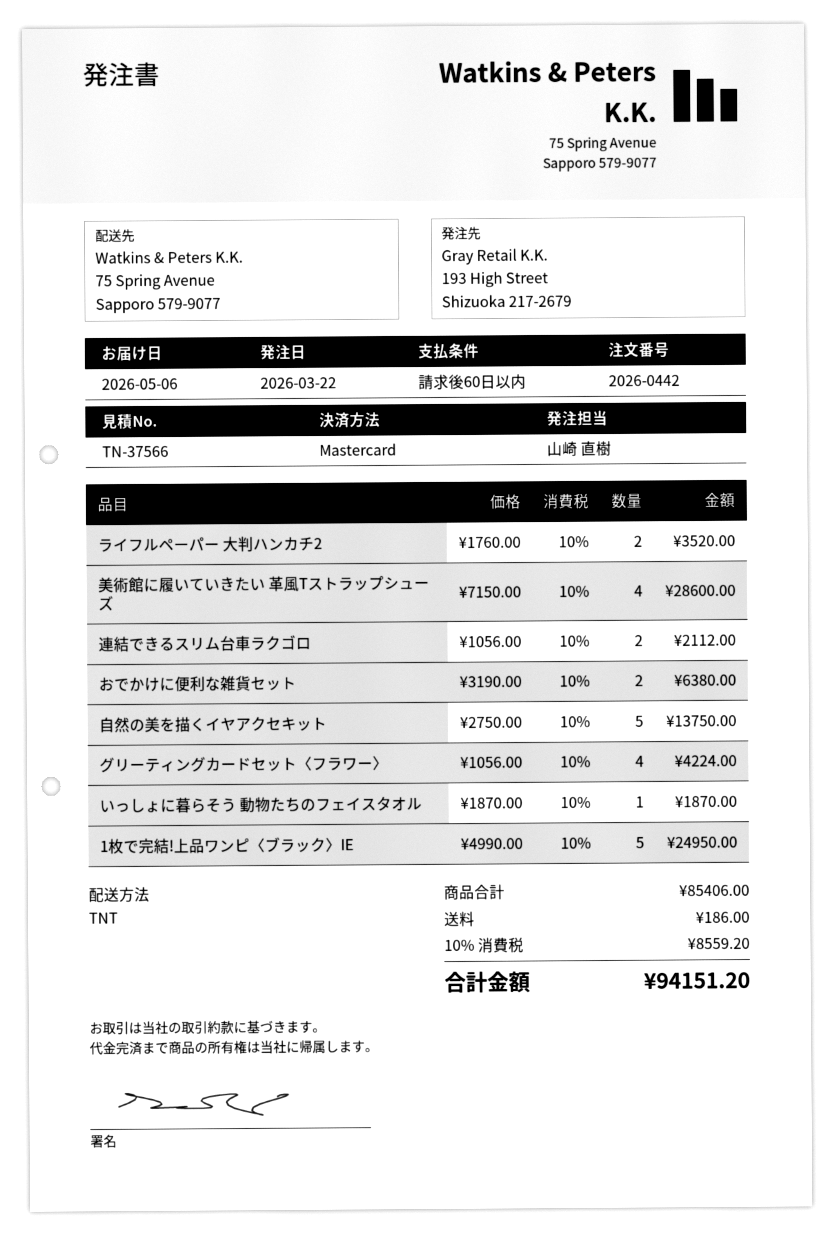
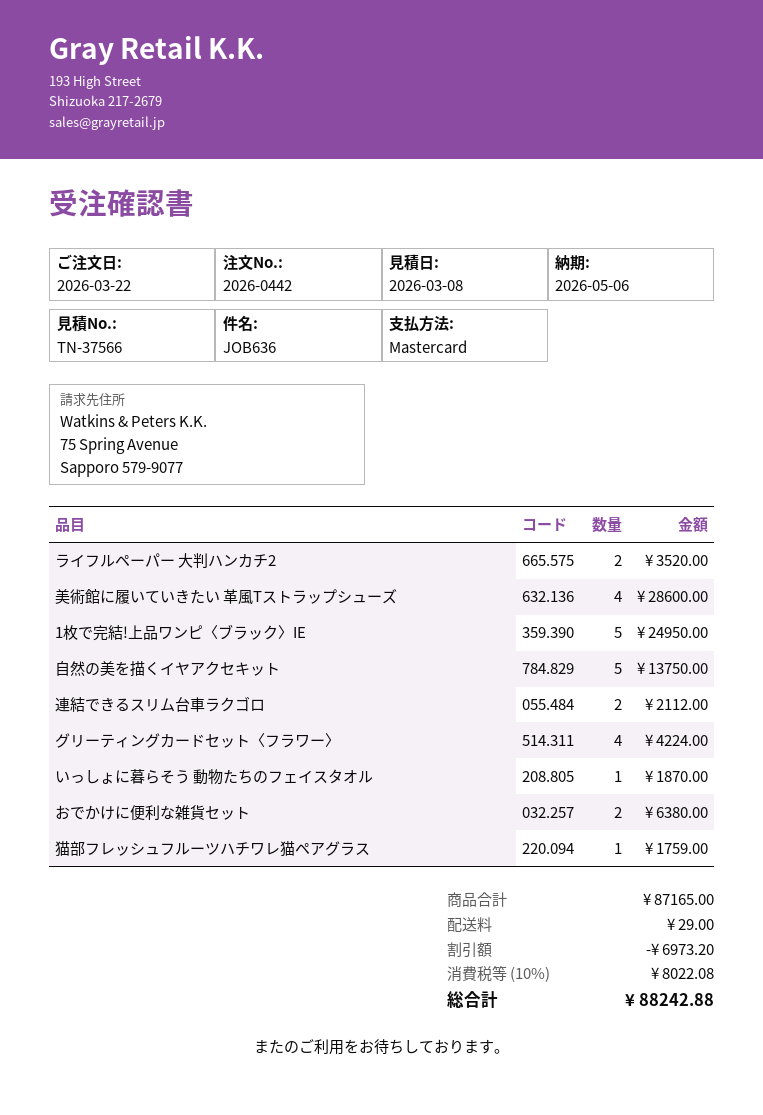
猫部フレッシュフルーツハチワレ猫ペアグラス: none -> 1 for 1759.00
subtotal: 85406.00 -> 87165.00
discount: none -> 6973.20
shipping: 186.00 -> 29.00
tax: 10% = 8559.20 -> 10% = 8022.08
total: 94151.20 -> 88242.88

